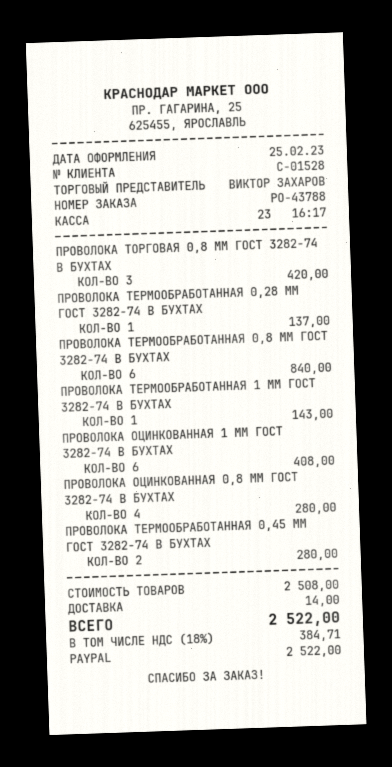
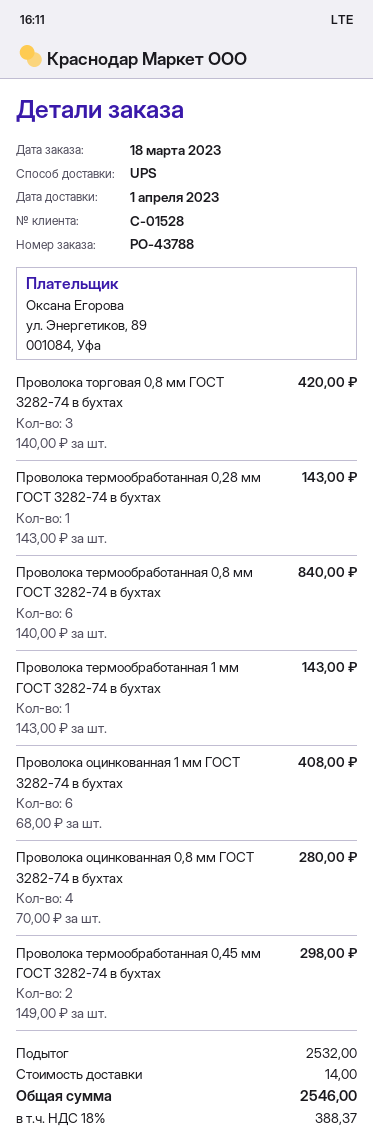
order date: 2023-02-25 -> 2023-03-18
ПРОВОЛОКА ТЕРМООБРАБОТАННАЯ 0,28 ММ ГОСТ 3282-74 В БУХТАХ: 1 for 137.00 -> 1 for 143.00
ПРОВОЛОКА ТЕРМООБРАБОТАННАЯ 0,45 ММ ГОСТ 3282-74 В БУХТАХ: 2 for 280.00 -> 2 for 298.00
subtotal: 2508.00 -> 2532.00
tax: 18% = 384.71 -> 18% = 388.37
total: 2522.00 -> 2546.00

